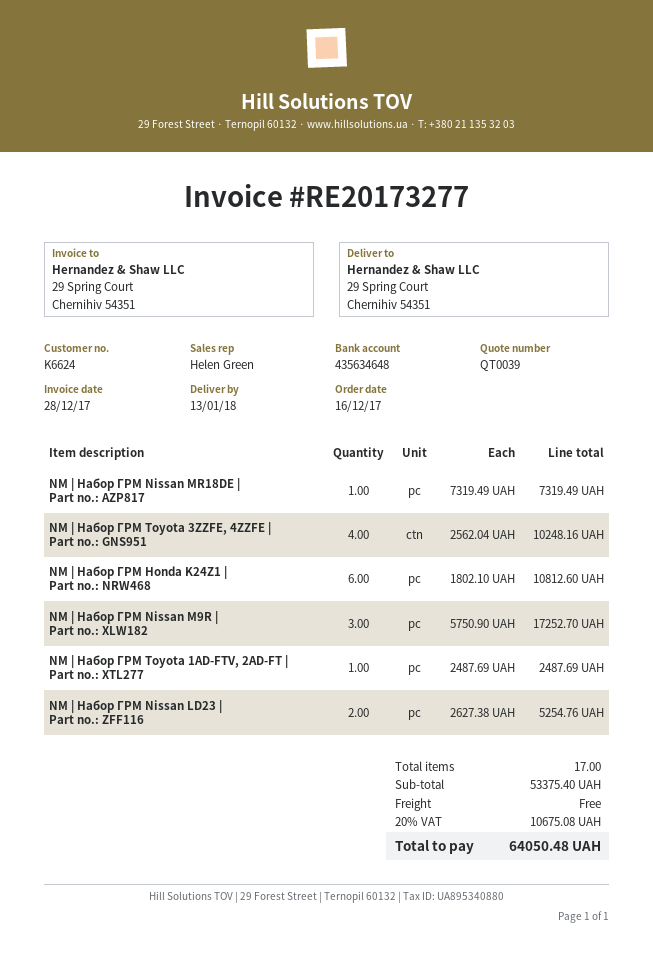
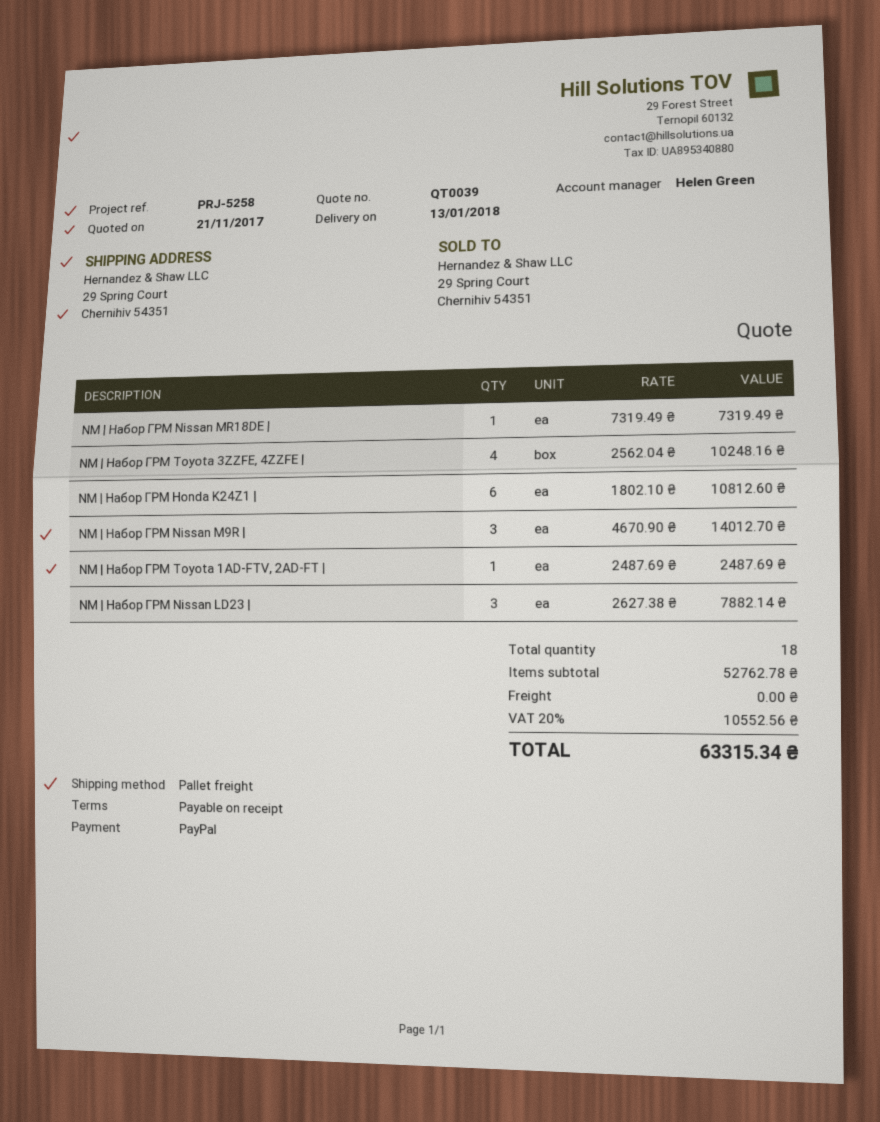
NM | Набор ГРМ Nissan M9R |: 3 x 5750.90 = 17252.70 -> 3 x 4670.90 = 14012.70
NM | Набор ГРМ Nissan LD23 |: 2 x 2627.38 = 5254.76 -> 3 x 2627.38 = 7882.14
total quantity: 17 -> 18
subtotal: 53375.40 -> 52762.78
tax: 20% = 10675.08 -> 20% = 10552.56
total: 64050.48 -> 63315.34

